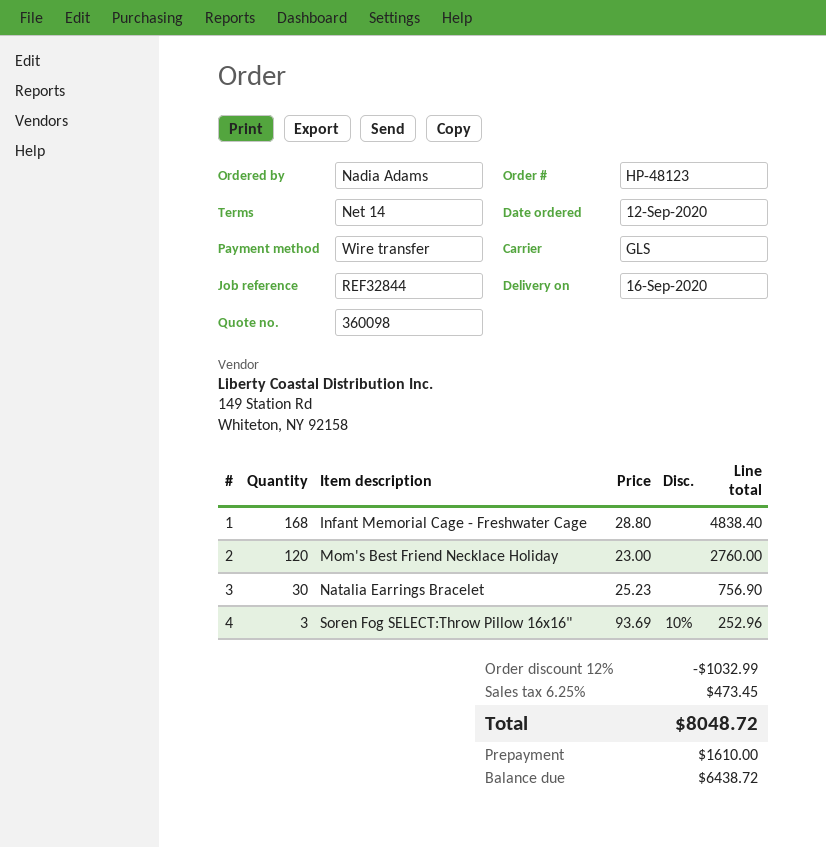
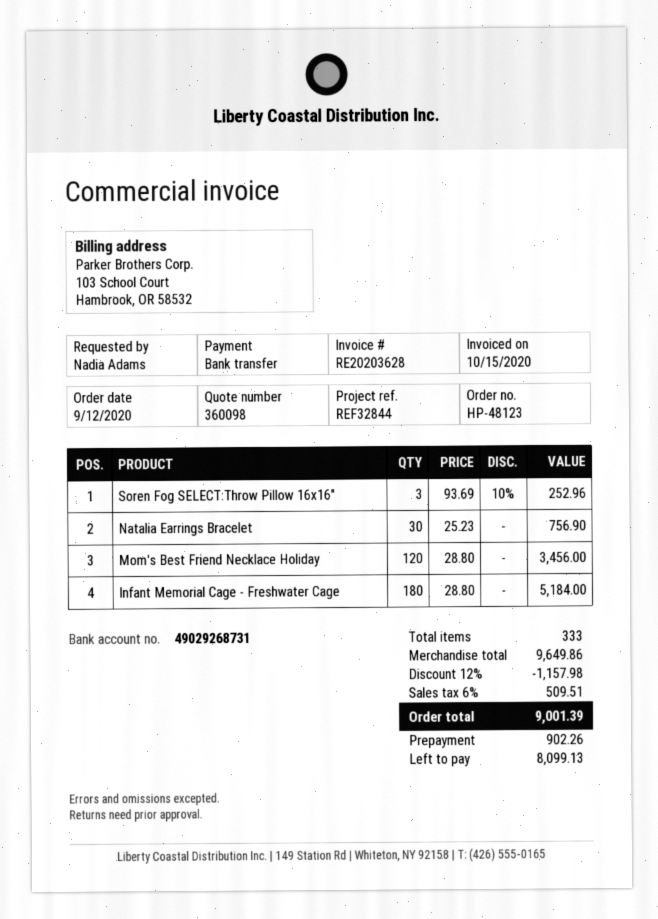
Infant Memorial Cage - Freshwater Cage: 168 x 28.80 = 4838.40 -> 180 x 28.80 = 5184.00
Mom's Best Friend Necklace Holiday: 120 x 23.00 = 2760.00 -> 120 x 28.80 = 3456.00
discount: 12% = 1032.99 -> 12% = 1157.98
tax: 6.25% = 473.45 -> 6% = 509.51
total: 8048.72 -> 9001.39
deposit: 1610.00 -> 902.26
balance: 6438.72 -> 8099.13

